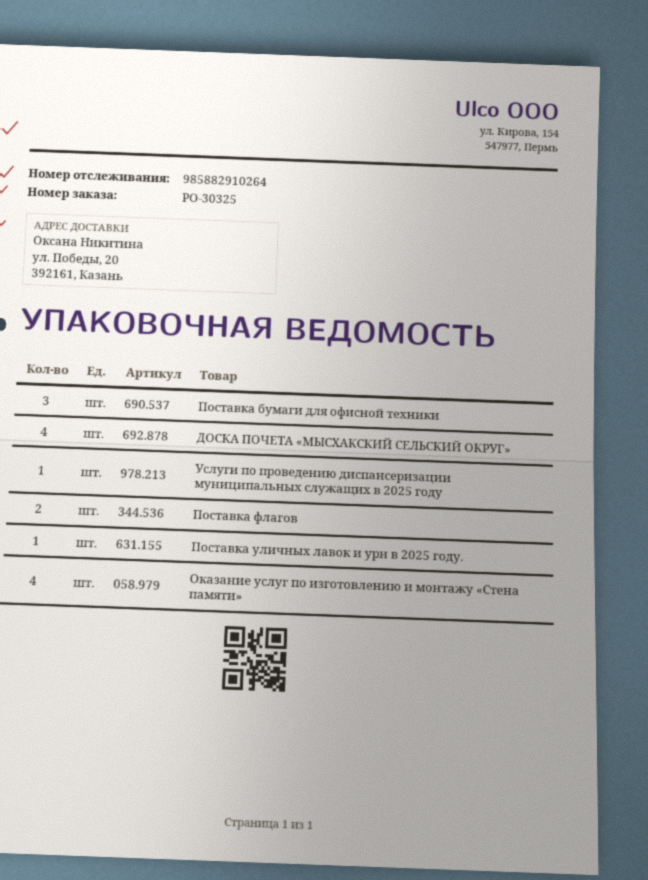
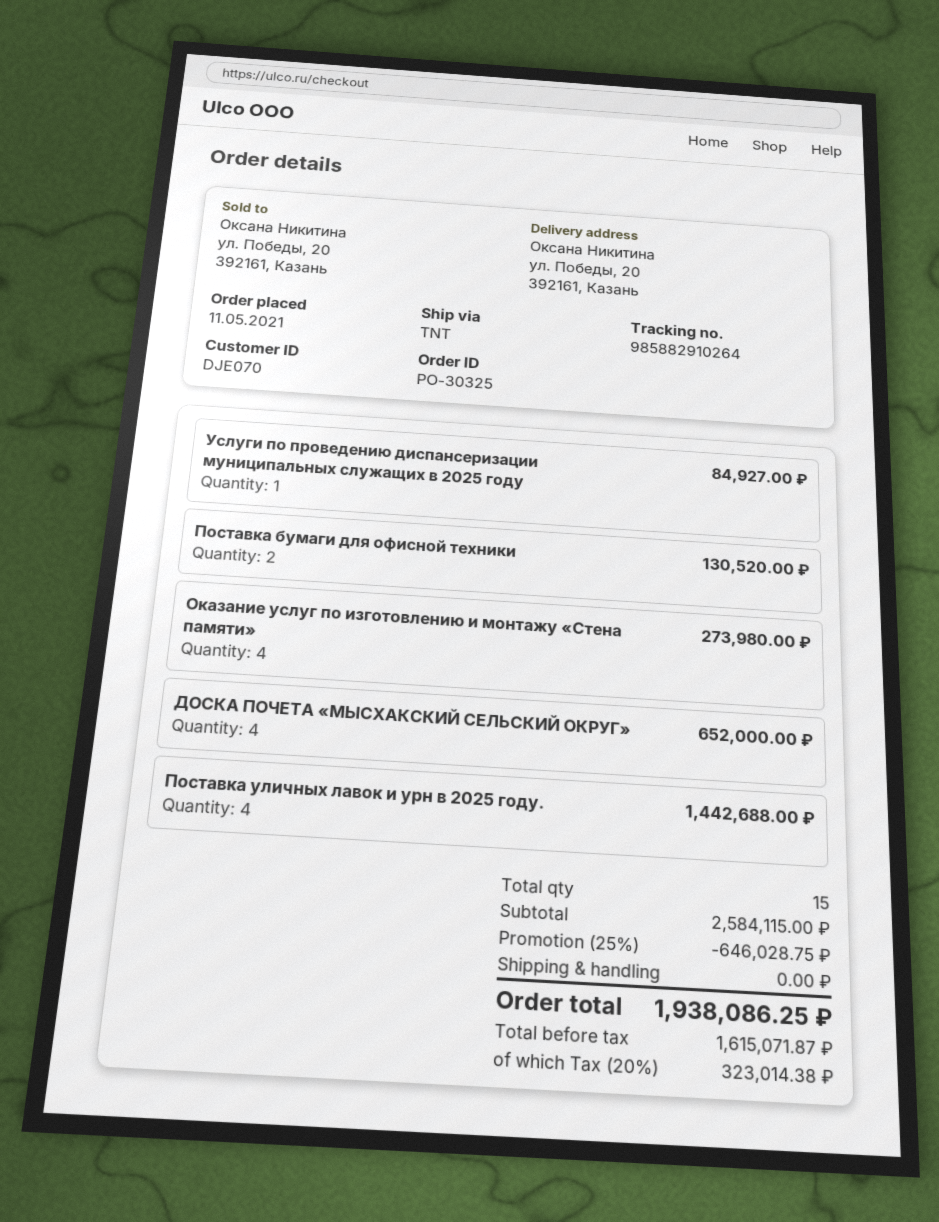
Поставка бумаги для офисной техники: 3 -> 2
Поставка флагов: 2 -> none
Поставка уличных лавок и урн в 2025 году.: 1 -> 4

